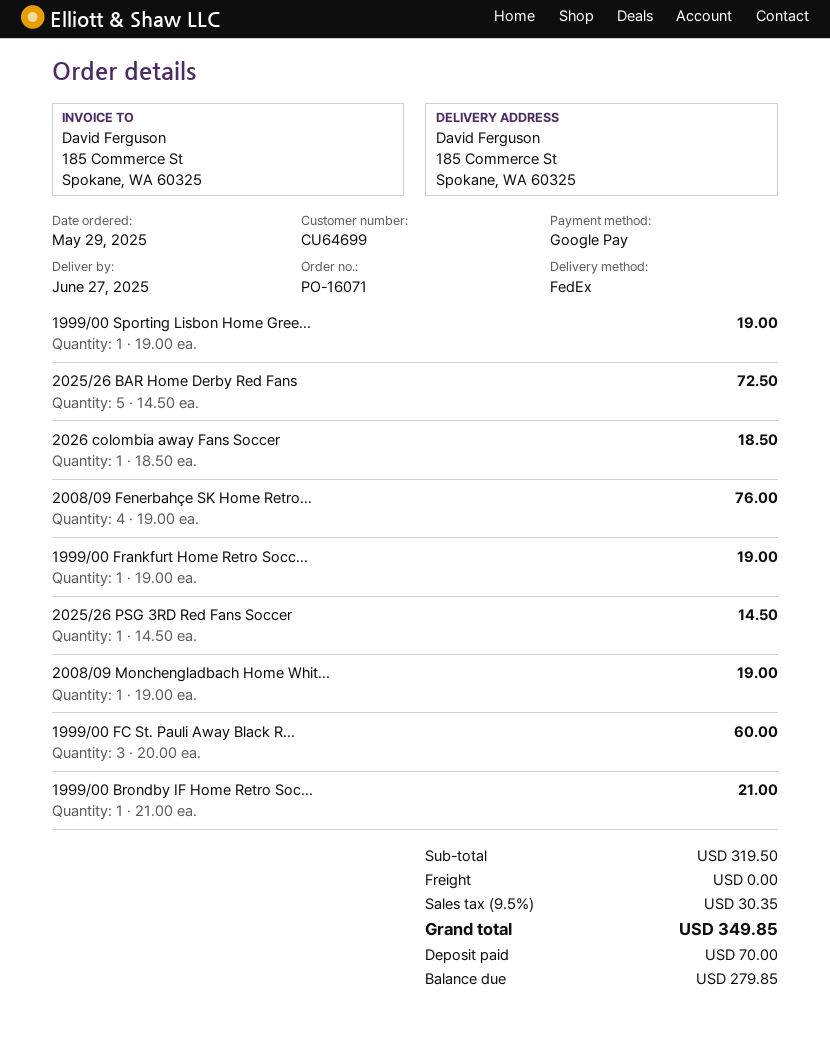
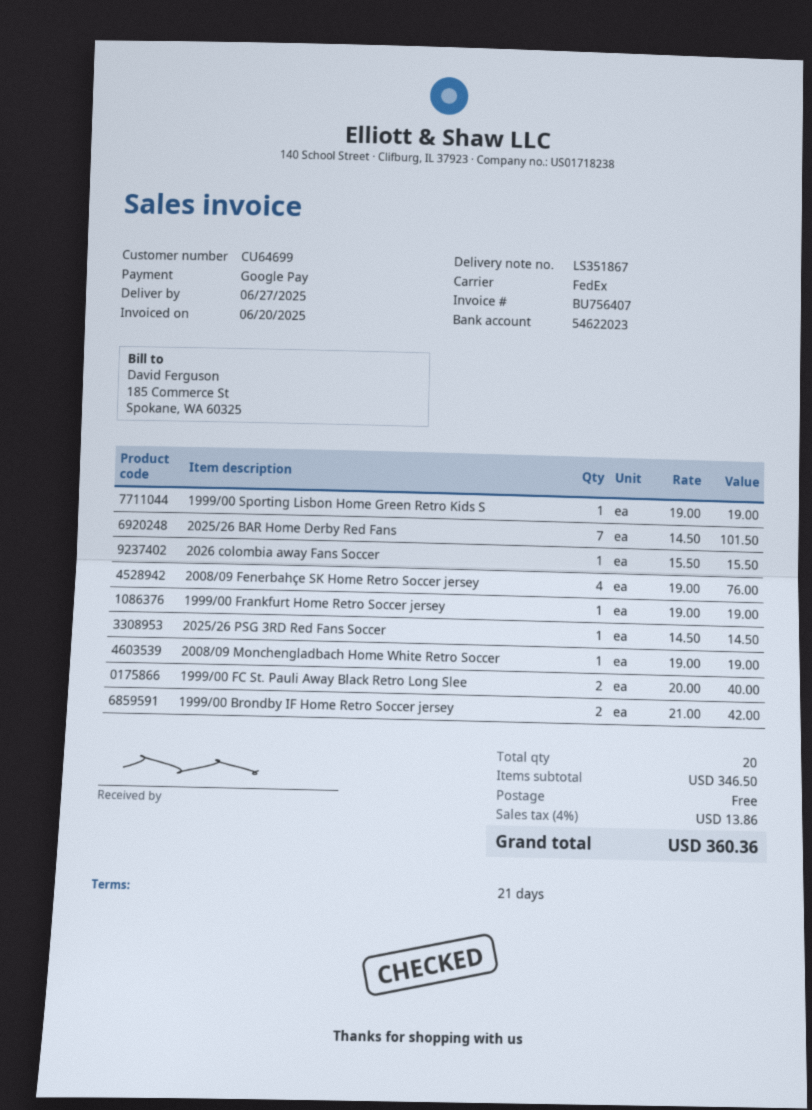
2025/26 BAR Home Derby Red Fans: 5 x 14.50 = 72.50 -> 7 x 14.50 = 101.50
2026 colombia away Fans Soccer: 1 x 18.50 = 18.50 -> 1 x 15.50 = 15.50
1999/00 FC St. Pauli Away Black R...: 3 x 20.00 = 60.00 -> 2 x 20.00 = 40.00
1999/00 Brondby IF Home Retro Soc...: 1 x 21.00 = 21.00 -> 2 x 21.00 = 42.00
subtotal: 319.50 -> 346.50
tax: 9.5% = 30.35 -> 4% = 13.86
total: 349.85 -> 360.36

